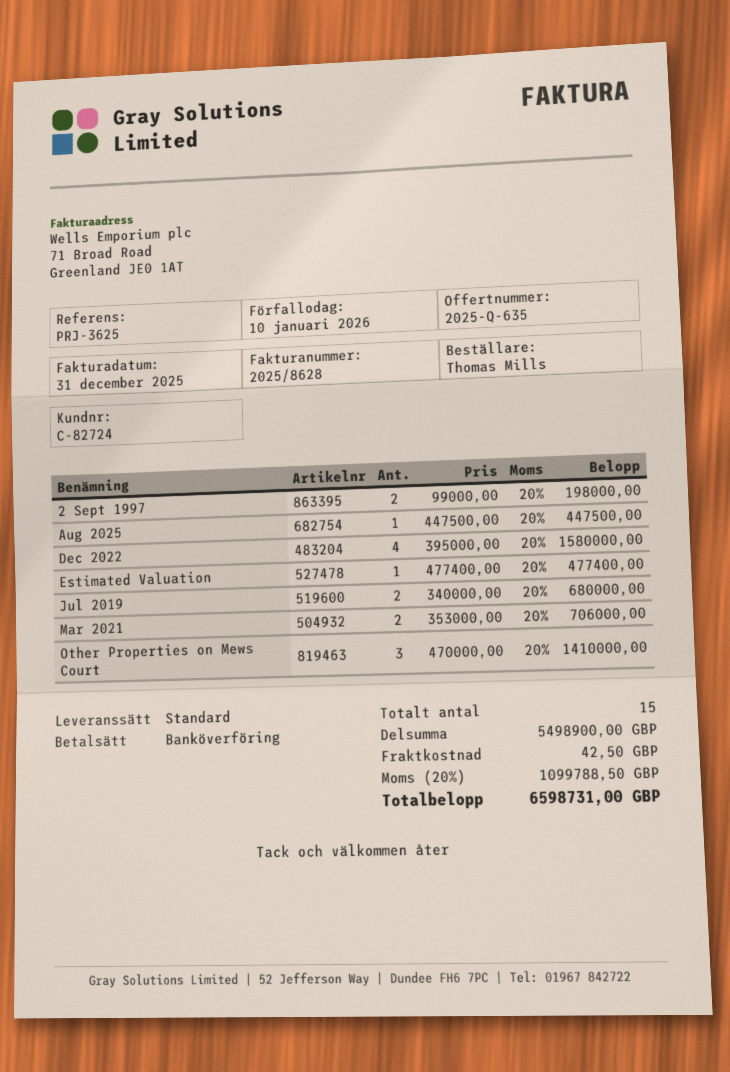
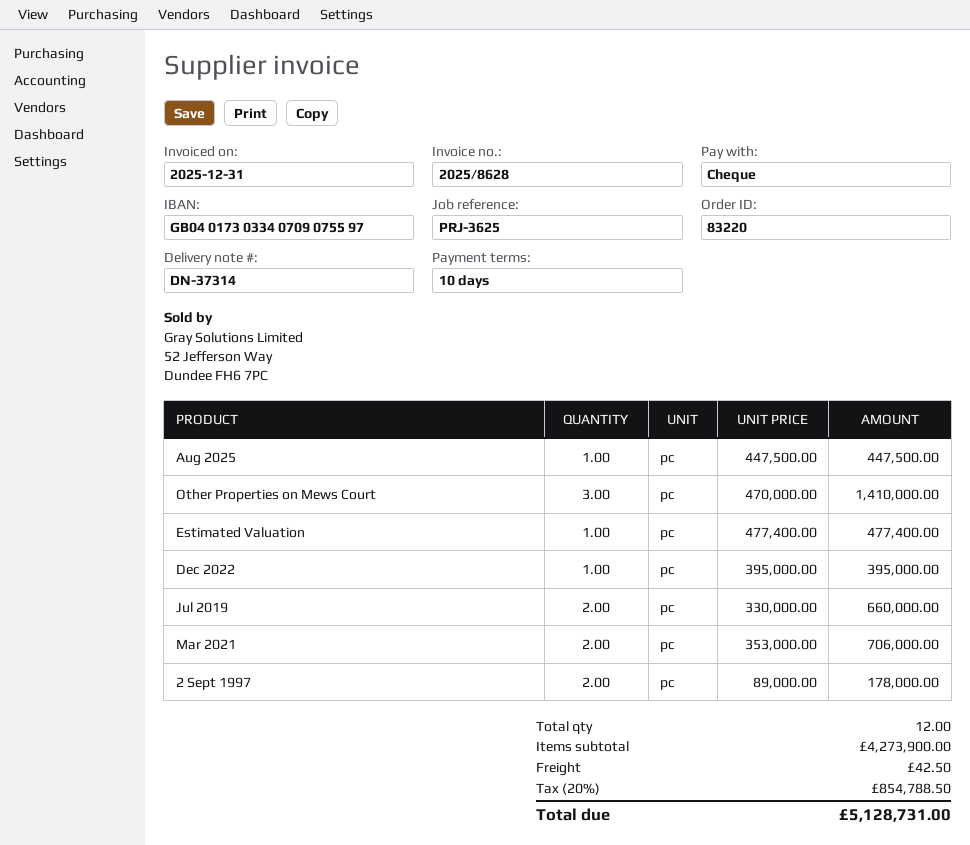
payment method: bank transfer -> cheque
2 Sept 1997: 2 x 99000.00 = 198000.00 -> 2 x 89000.00 = 178000.00
Dec 2022: 4 x 395000.00 = 1580000.00 -> 1 x 395000.00 = 395000.00
Jul 2019: 2 x 340000.00 = 680000.00 -> 2 x 330000.00 = 660000.00
total quantity: 15 -> 12
subtotal: 5498900.00 -> 4273900.00
tax: 20% = 1099788.50 -> 20% = 854788.50
total: 6598731.00 -> 5128731.00

